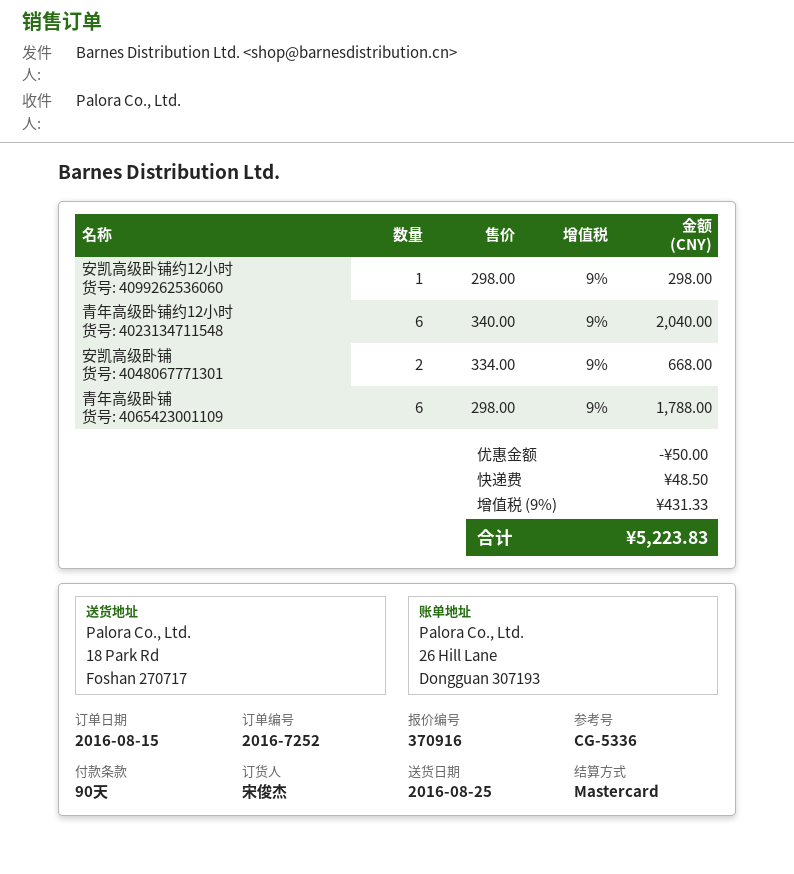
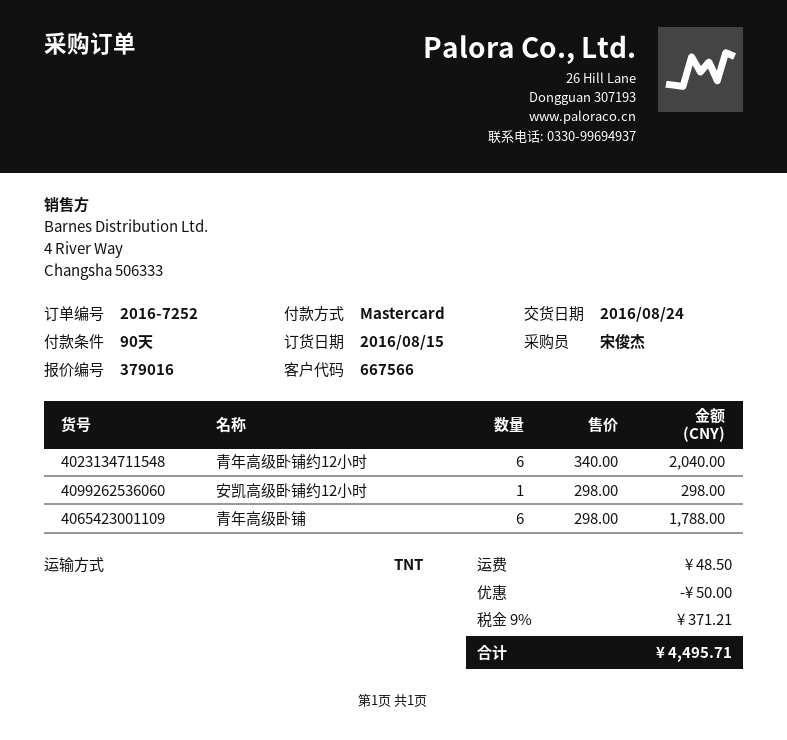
quote number: 370916 -> 379016
delivery date: 2016-08-25 -> 2016-08-24
安凯高级卧铺: 2 x 334.00 = 668.00 -> none
tax: 9% = 431.33 -> 9% = 371.21
total: 5223.83 -> 4495.71

